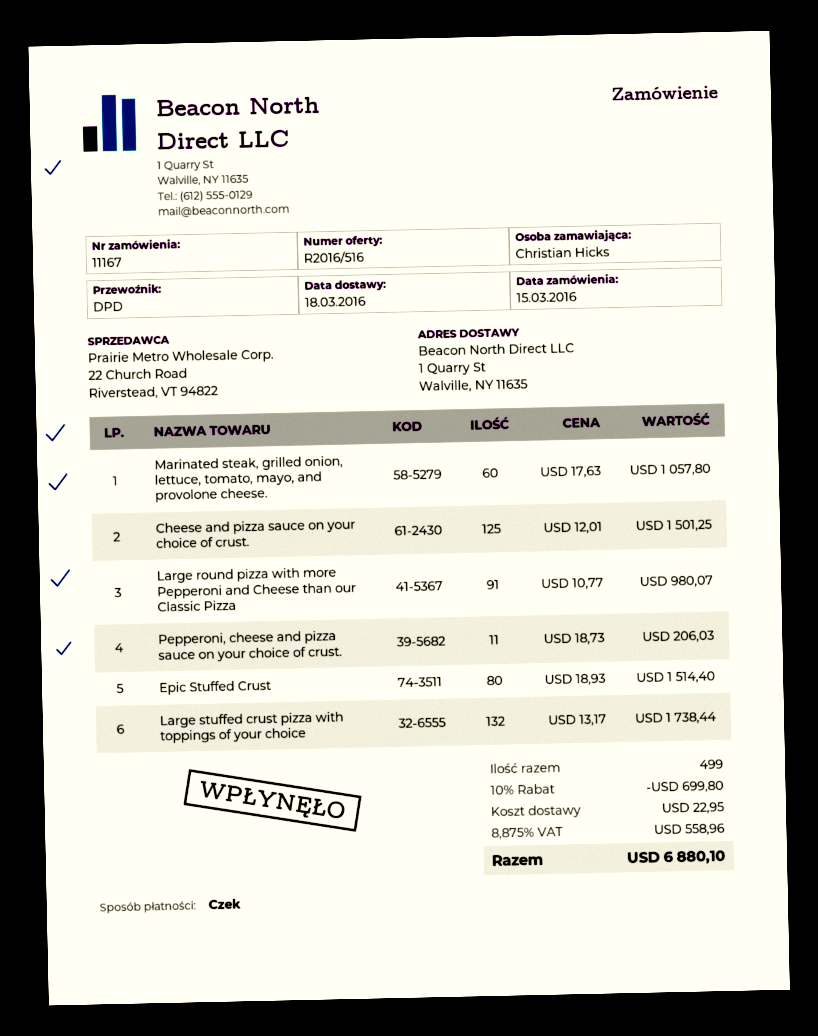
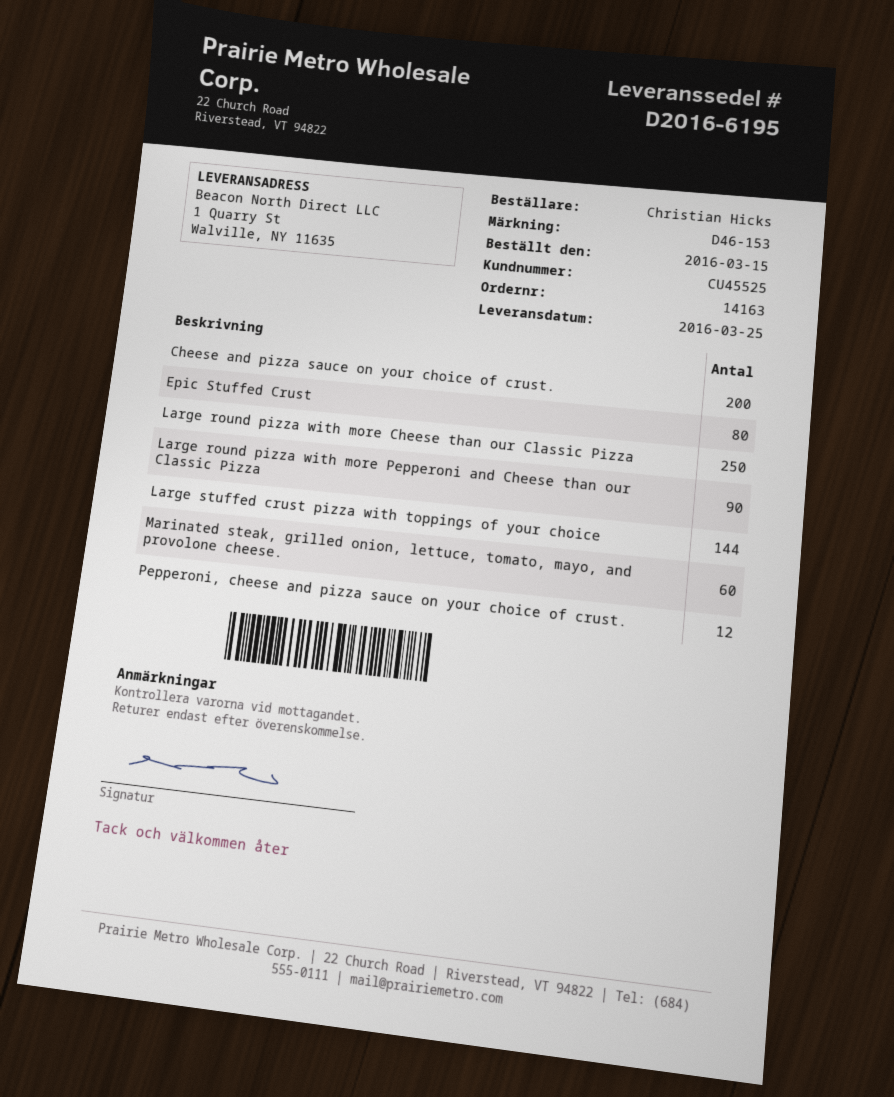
order number: 11167 -> 14163
delivery date: 2016-03-18 -> 2016-03-25
Cheese and pizza sauce on your choice of crust.: 125 -> 200
Large round pizza with more Pepperoni and Cheese than our Classic Pizza: 91 -> 90
Pepperoni, cheese and pizza sauce on your choice of crust.: 11 -> 12
Large stuffed crust pizza with toppings of your choice: 132 -> 144
Large round pizza with more Cheese than our Classic Pizza: none -> 250

